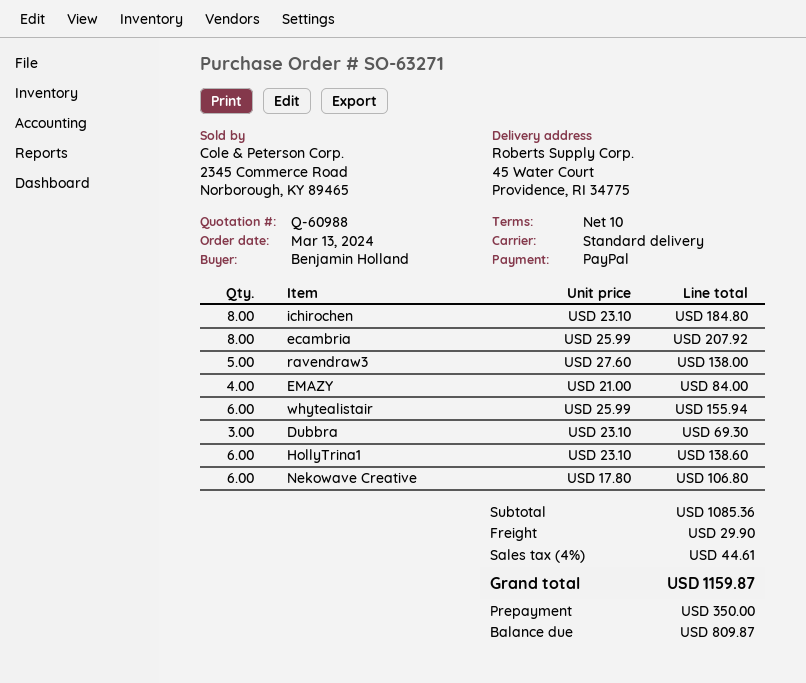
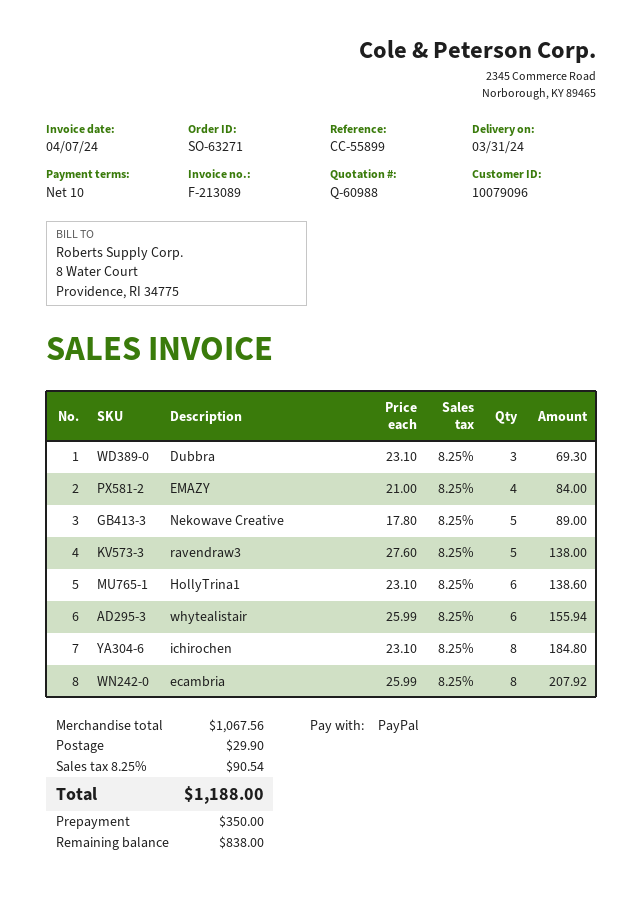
Nekowave Creative: 6 x 17.80 = 106.80 -> 5 x 17.80 = 89.00
subtotal: 1085.36 -> 1067.56
tax: 4% = 44.61 -> 8.25% = 90.54
total: 1159.87 -> 1188.00
balance: 809.87 -> 838.00

